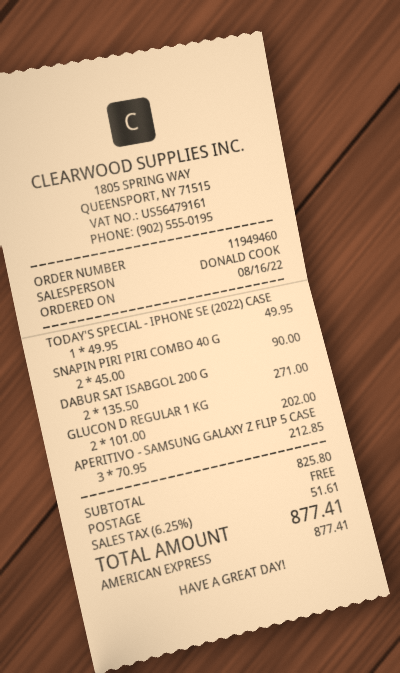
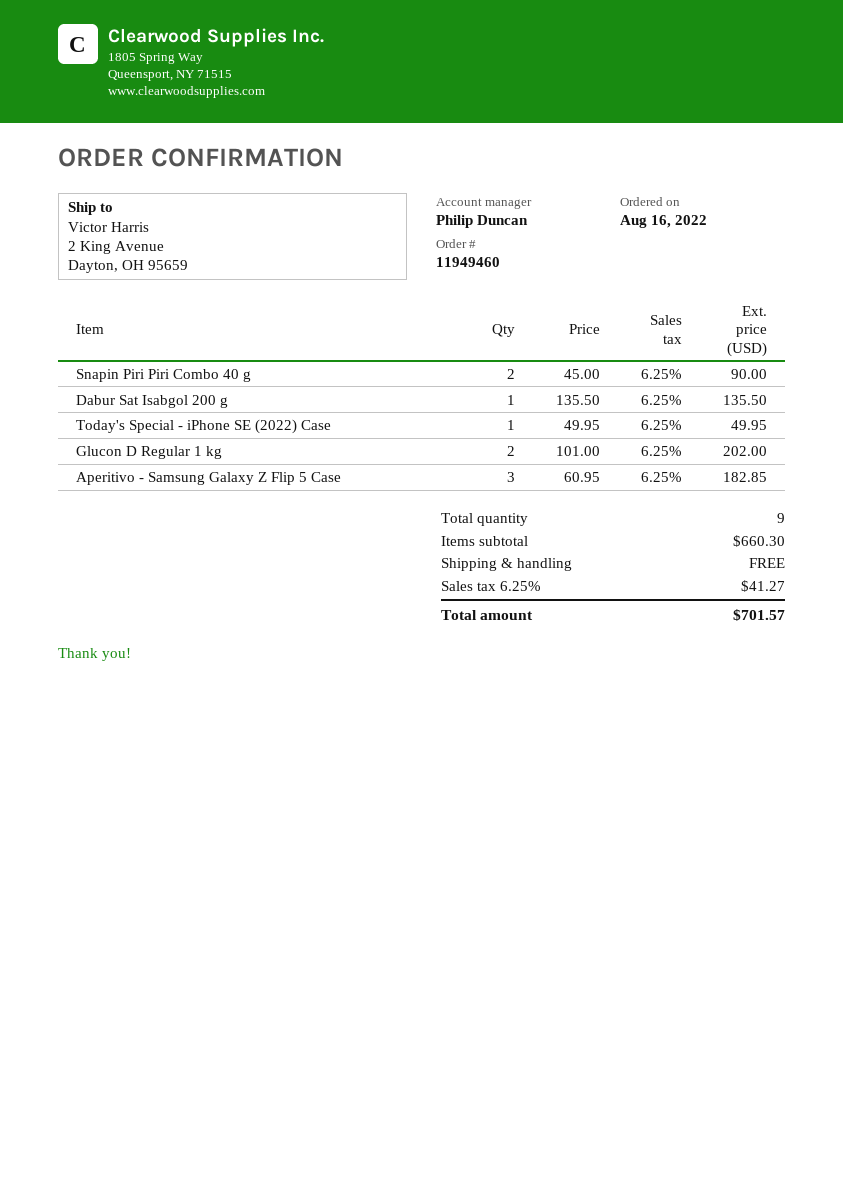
sales rep: DONALD COOK -> Philip Duncan
DABUR SAT ISABGOL 200 G: 2 x 135.50 = 271.00 -> 1 x 135.50 = 135.50
APERITIVO - SAMSUNG GALAXY Z FLIP 5 CASE: 3 x 70.95 = 212.85 -> 3 x 60.95 = 182.85
subtotal: 825.80 -> 660.30
tax: 6.25% = 51.61 -> 6.25% = 41.27
total: 877.41 -> 701.57

